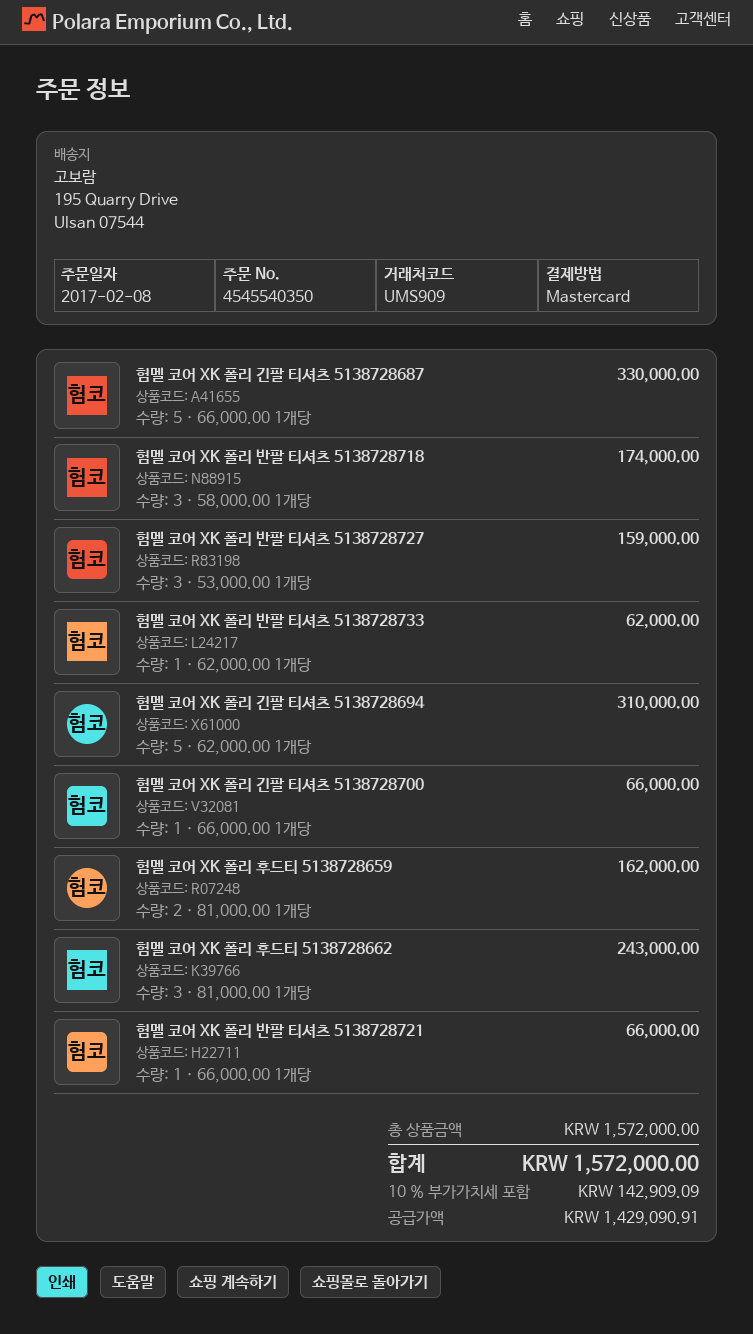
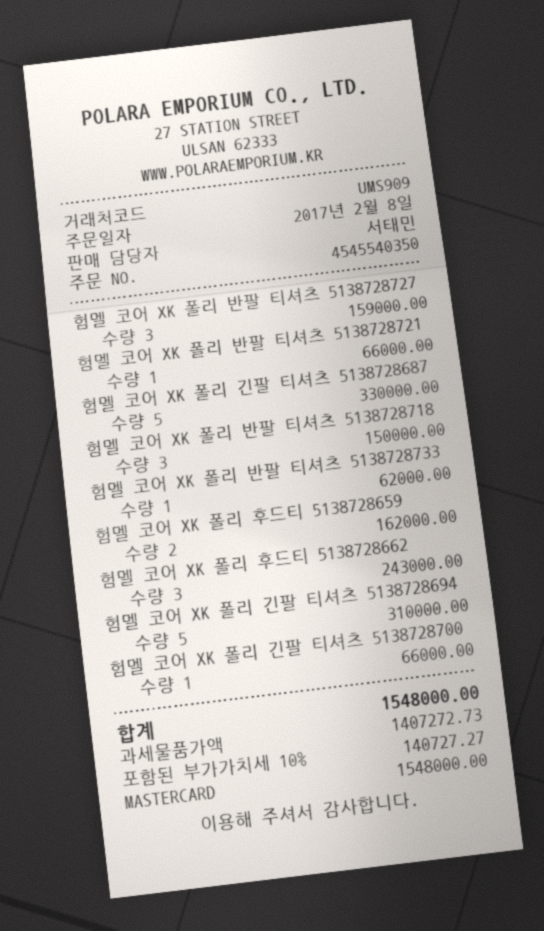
험멜 코어 XK 폴리 반팔 티셔츠 5138728718: 3 for 174000.00 -> 3 for 150000.00
net: 1429090.91 -> 1407272.73
tax: 10% = 142909.09 -> 10% = 140727.27
total: 1572000.00 -> 1548000.00

